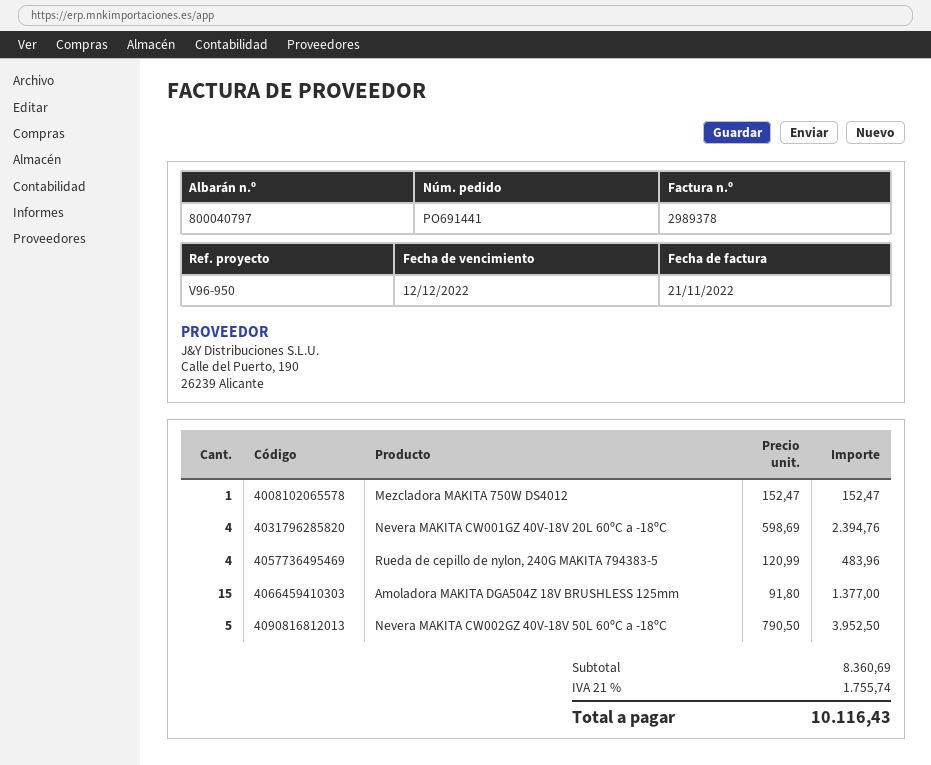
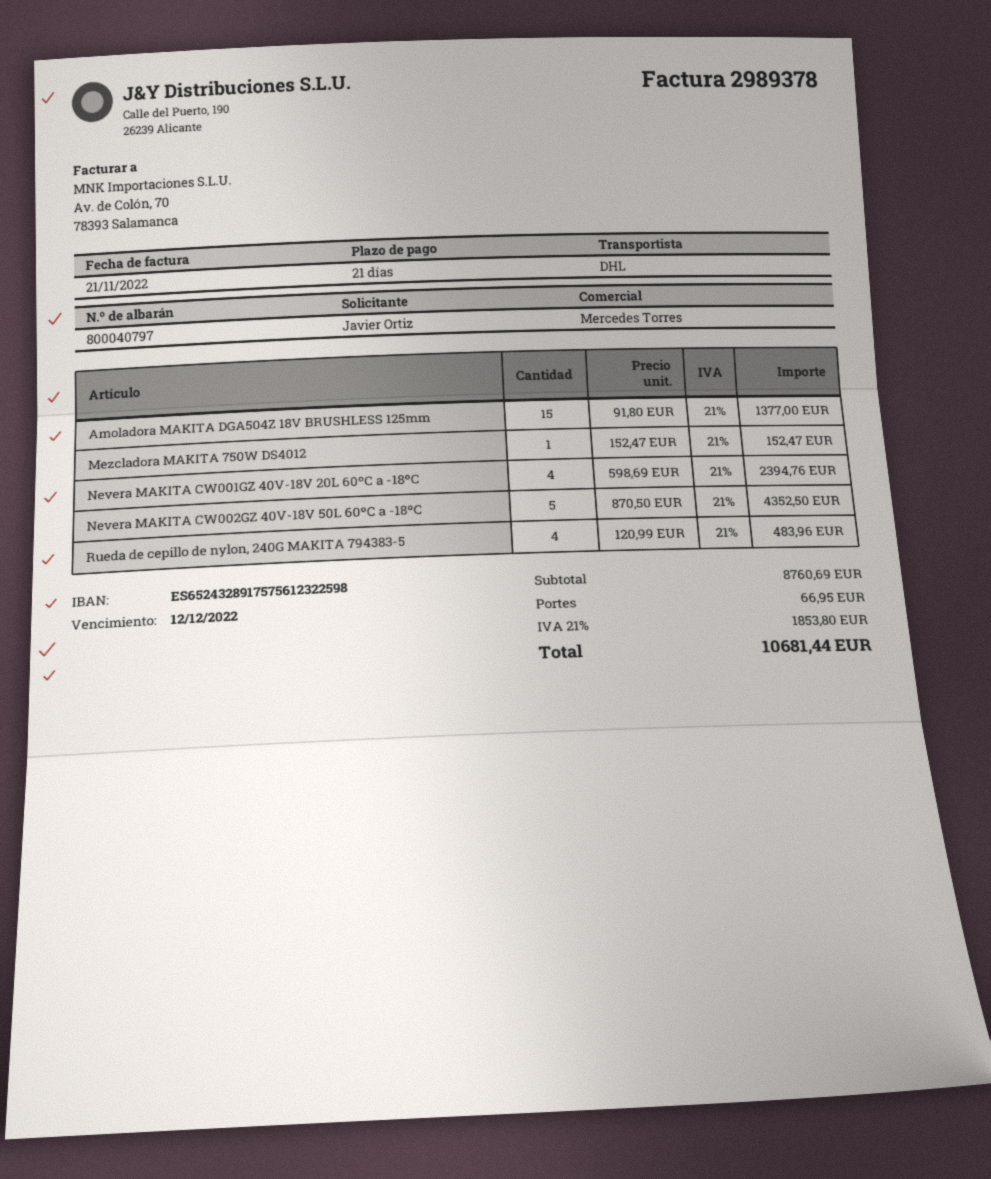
Nevera MAKITA CW002GZ 40V-18V 50L 60ºC a -18ºC: 5 x 790.50 = 3952.50 -> 5 x 870.50 = 4352.50
subtotal: 8360.69 -> 8760.69
shipping: none -> 66.95
tax: 21% = 1755.74 -> 21% = 1853.80
total: 10116.43 -> 10681.44

